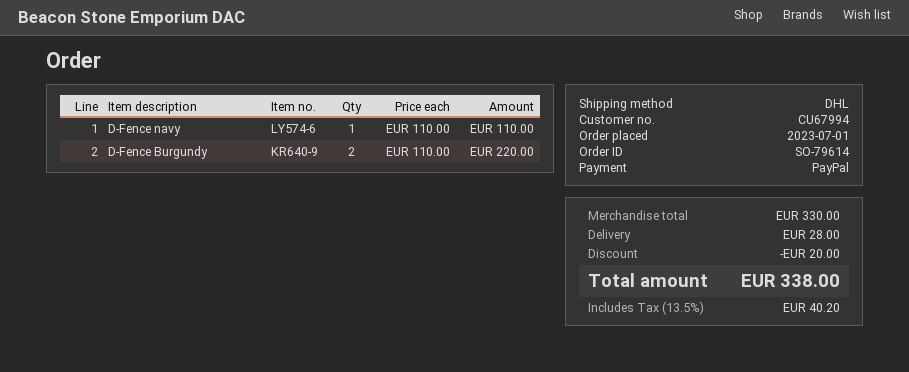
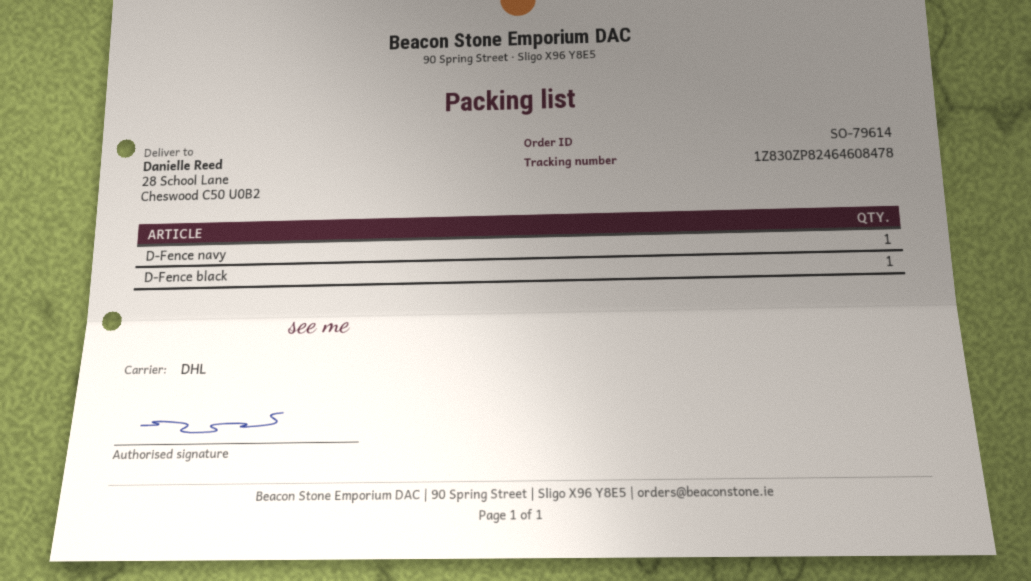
D-Fence Burgundy: 2 -> none
D-Fence black: none -> 1

